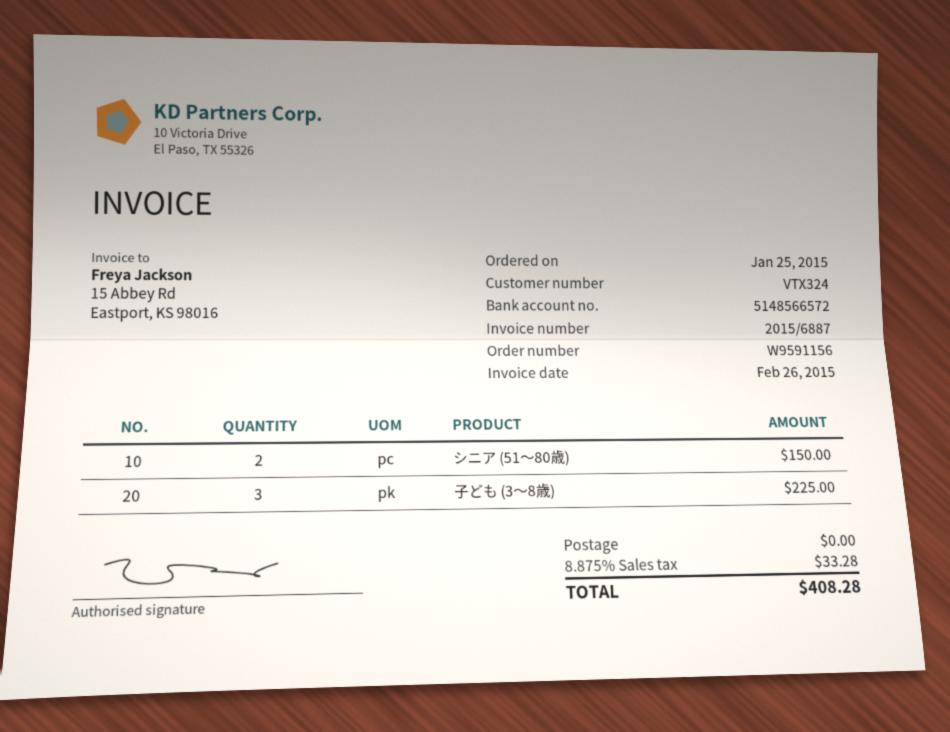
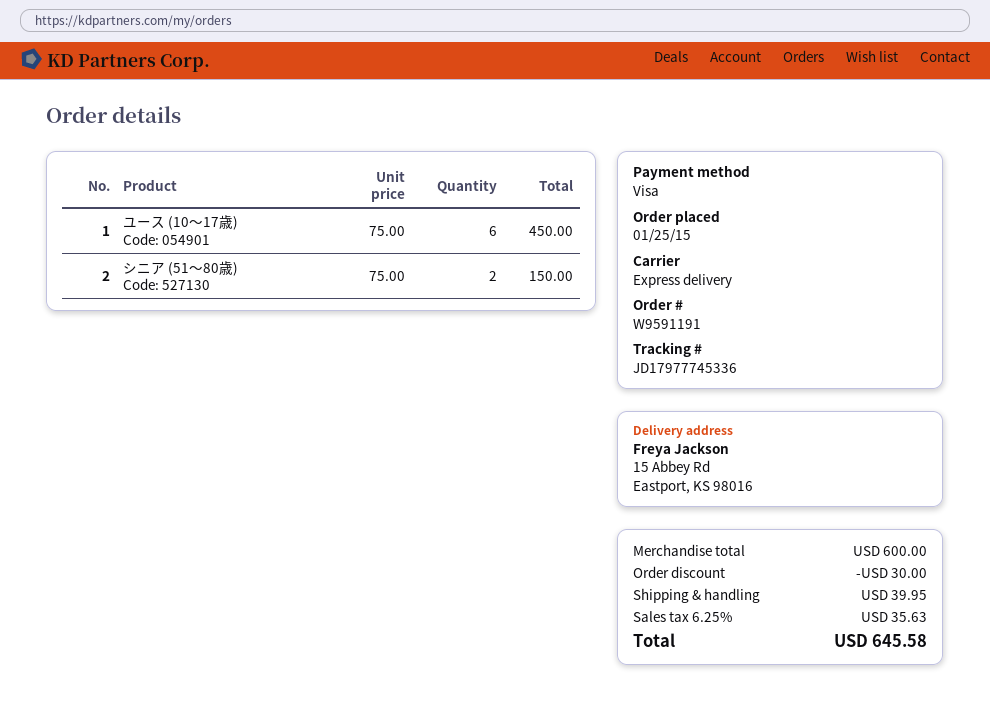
order number: W9591156 -> W9591191
子ども (3〜8歳): 3 for 225.00 -> none
ユース (10〜17歳): none -> 6 for 450.00
discount: none -> 30.00
shipping: 0.00 -> 39.95
tax: 8.875% = 33.28 -> 6.25% = 35.63
total: 408.28 -> 645.58

